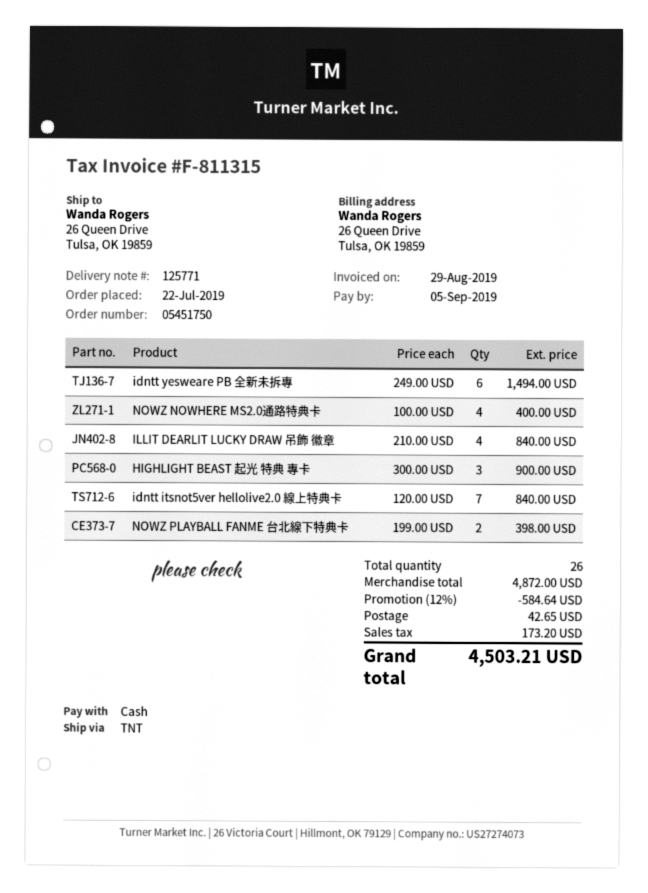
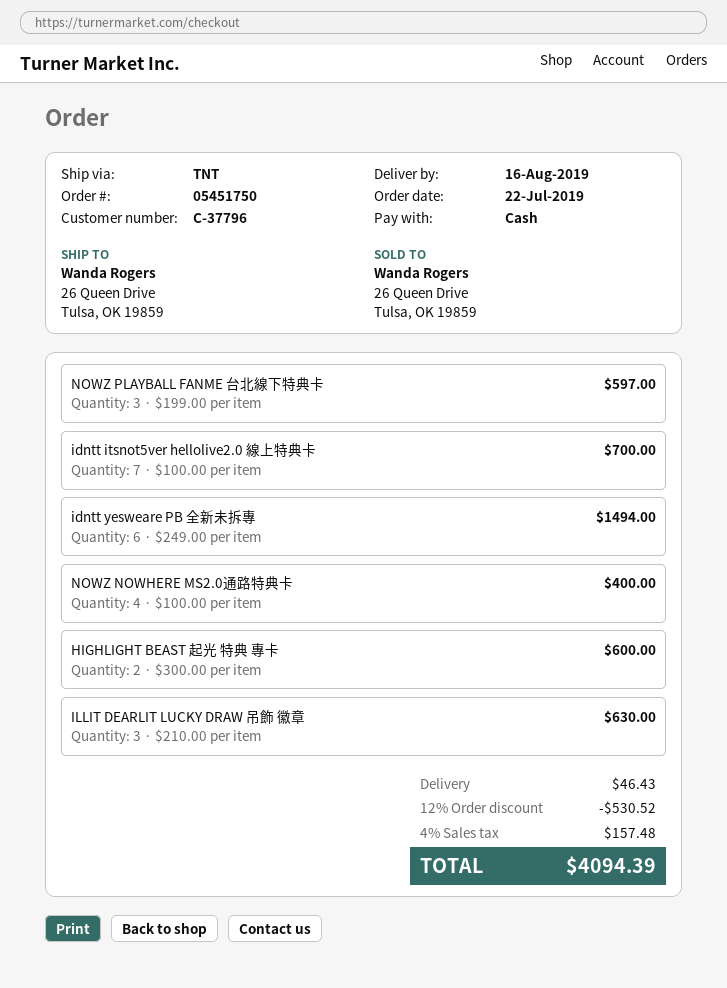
ILLIT DEARLIT LUCKY DRAW 吊飾 徽章: 4 x 210.00 = 840.00 -> 3 x 210.00 = 630.00
HIGHLIGHT BEAST 起光 特典 專卡: 3 x 300.00 = 900.00 -> 2 x 300.00 = 600.00
idntt itsnot5ver hellolive2.0 線上特典卡: 7 x 120.00 = 840.00 -> 7 x 100.00 = 700.00
NOWZ PLAYBALL FANME 台北線下特典卡: 2 x 199.00 = 398.00 -> 3 x 199.00 = 597.00
discount: 12% = 584.64 -> 12% = 530.52
shipping: 42.65 -> 46.43
tax: 173.20 -> 157.48
total: 4503.21 -> 4094.39

